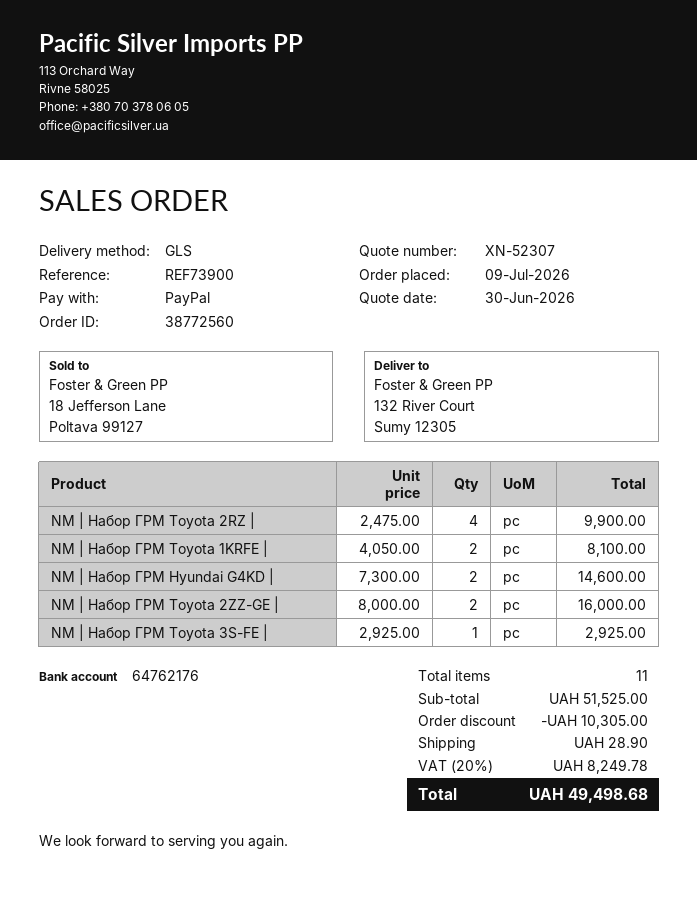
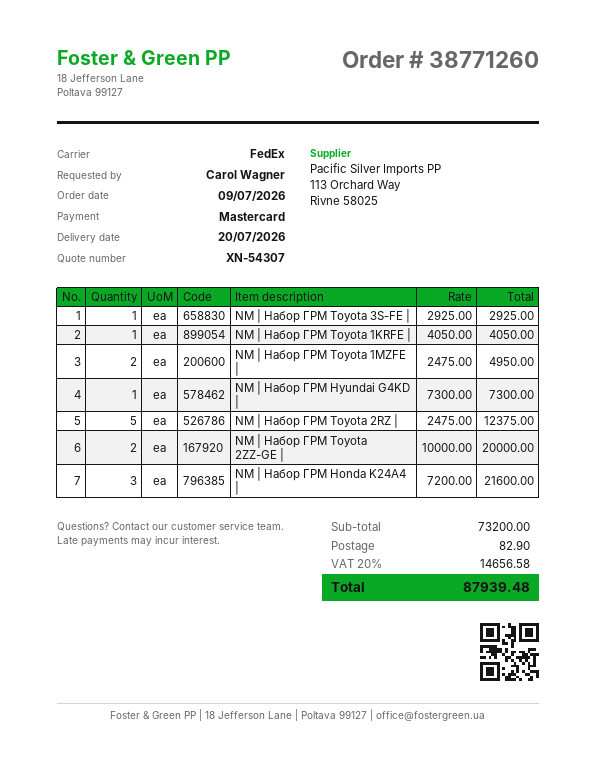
quote number: XN-52307 -> XN-54307
order number: 38772560 -> 38771260
payment method: PayPal -> Mastercard
shipping method: GLS -> FedEx
NM | Набор ГРМ Toyota 2RZ |: 4 x 2475.00 = 9900.00 -> 5 x 2475.00 = 12375.00
NM | Набор ГРМ Toyota 1KRFE |: 2 x 4050.00 = 8100.00 -> 1 x 4050.00 = 4050.00
NM | Набор ГРМ Hyundai G4KD |: 2 x 7300.00 = 14600.00 -> 1 x 7300.00 = 7300.00
NM | Набор ГРМ Toyota 2ZZ-GE |: 2 x 8000.00 = 16000.00 -> 2 x 10000.00 = 20000.00
NM | Набор ГРМ Toyota 1MZFE |: none -> 2 x 2475.00 = 4950.00
NM | Набор ГРМ Honda K24A4 |: none -> 3 x 7200.00 = 21600.00
subtotal: 51525.00 -> 73200.00
discount: 10305.00 -> none
shipping: 28.90 -> 82.90
tax: 20% = 8249.78 -> 20% = 14656.58
total: 49498.68 -> 87939.48

